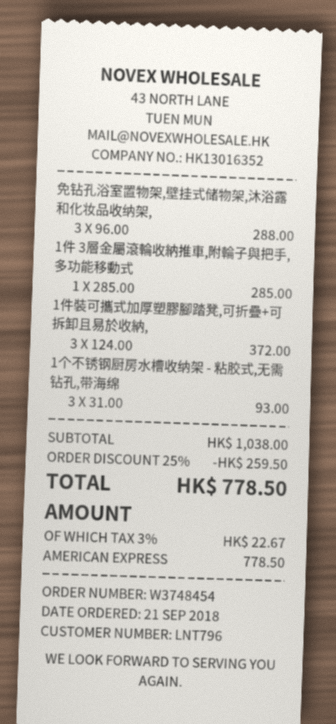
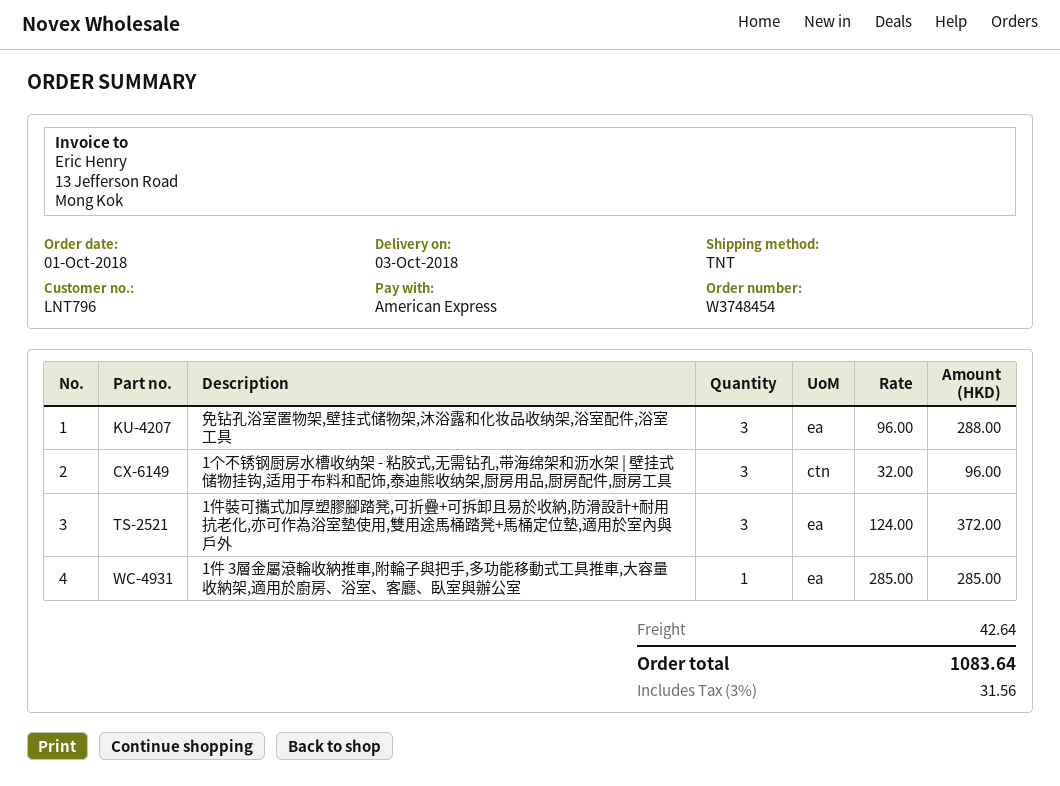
order date: 2018-09-21 -> 2018-10-01
1个不锈钢厨房水槽收纳架 - 粘胶式,无需钻孔,带海绵: 3 x 31.00 = 93.00 -> 3 x 32.00 = 96.00
discount: 25% = 259.50 -> none
shipping: none -> 42.64
tax: 3% = 22.67 -> 3% = 31.56
total: 778.50 -> 1083.64

